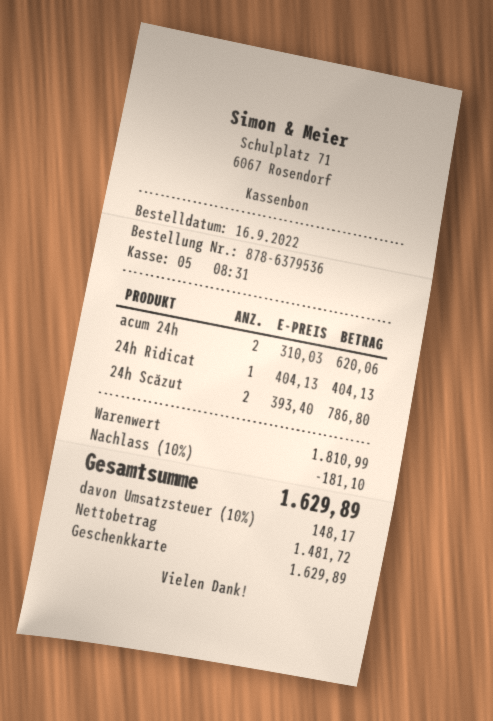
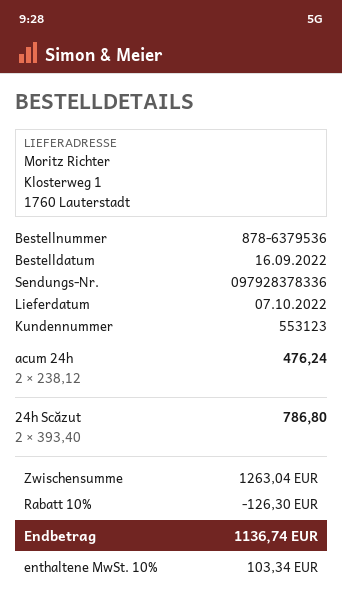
acum 24h: 2 x 310.03 = 620.06 -> 2 x 238.12 = 476.24
24h Ridicat: 1 x 404.13 = 404.13 -> none
subtotal: 1810.99 -> 1263.04
discount: 10% = 181.10 -> 10% = 126.30
tax: 10% = 148.17 -> 10% = 103.34
total: 1629.89 -> 1136.74

